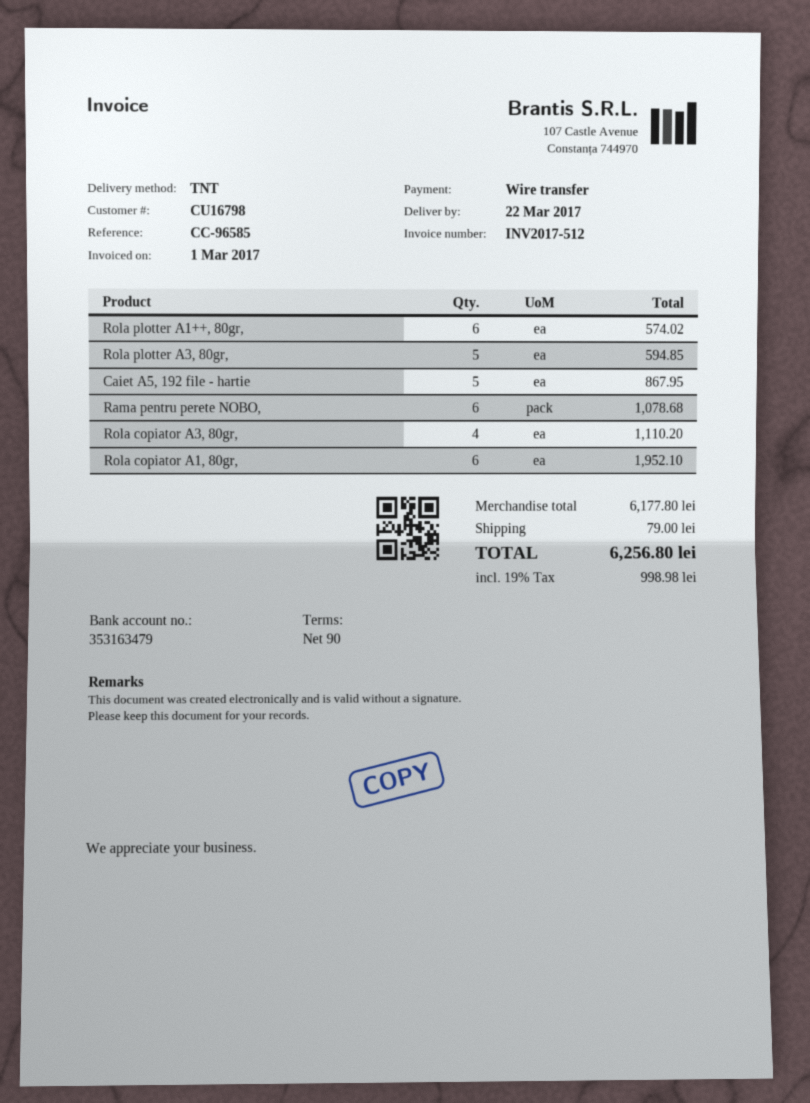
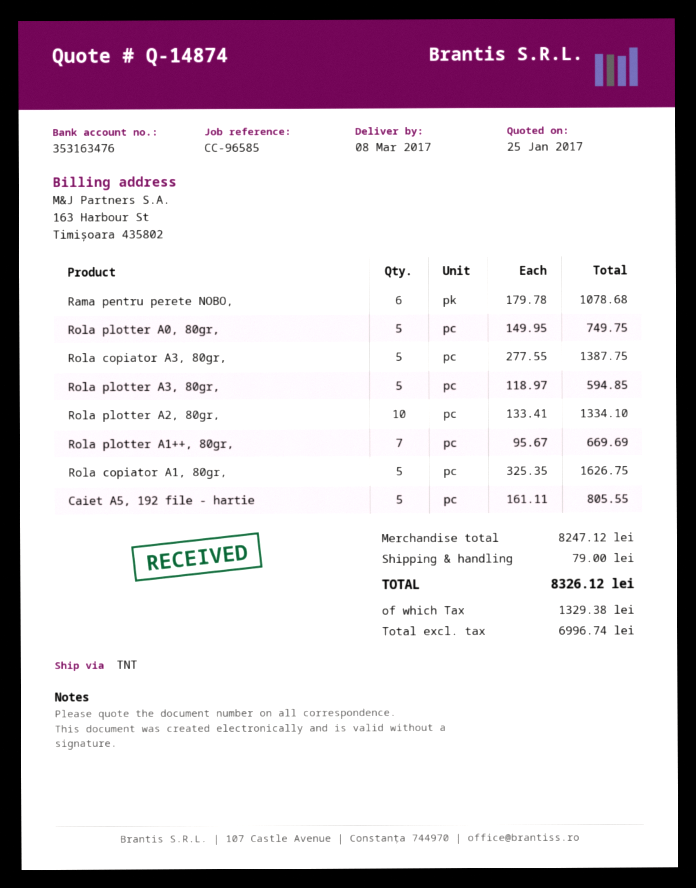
delivery date: 2017-03-22 -> 2017-03-08
bank account: 353163479 -> 353163476
Rola plotter A1++, 80gr,: 6 for 574.02 -> 7 for 669.69
Caiet A5, 192 file - hartie: 5 for 867.95 -> 5 for 805.55
Rola copiator A3, 80gr,: 4 for 1110.20 -> 5 for 1387.75
Rola copiator A1, 80gr,: 6 for 1952.10 -> 5 for 1626.75
Rola plotter A0, 80gr,: none -> 5 for 749.75
Rola plotter A2, 80gr,: none -> 10 for 1334.10
subtotal: 6177.80 -> 8247.12
tax: 998.98 -> 1329.38
total: 6256.80 -> 8326.12

